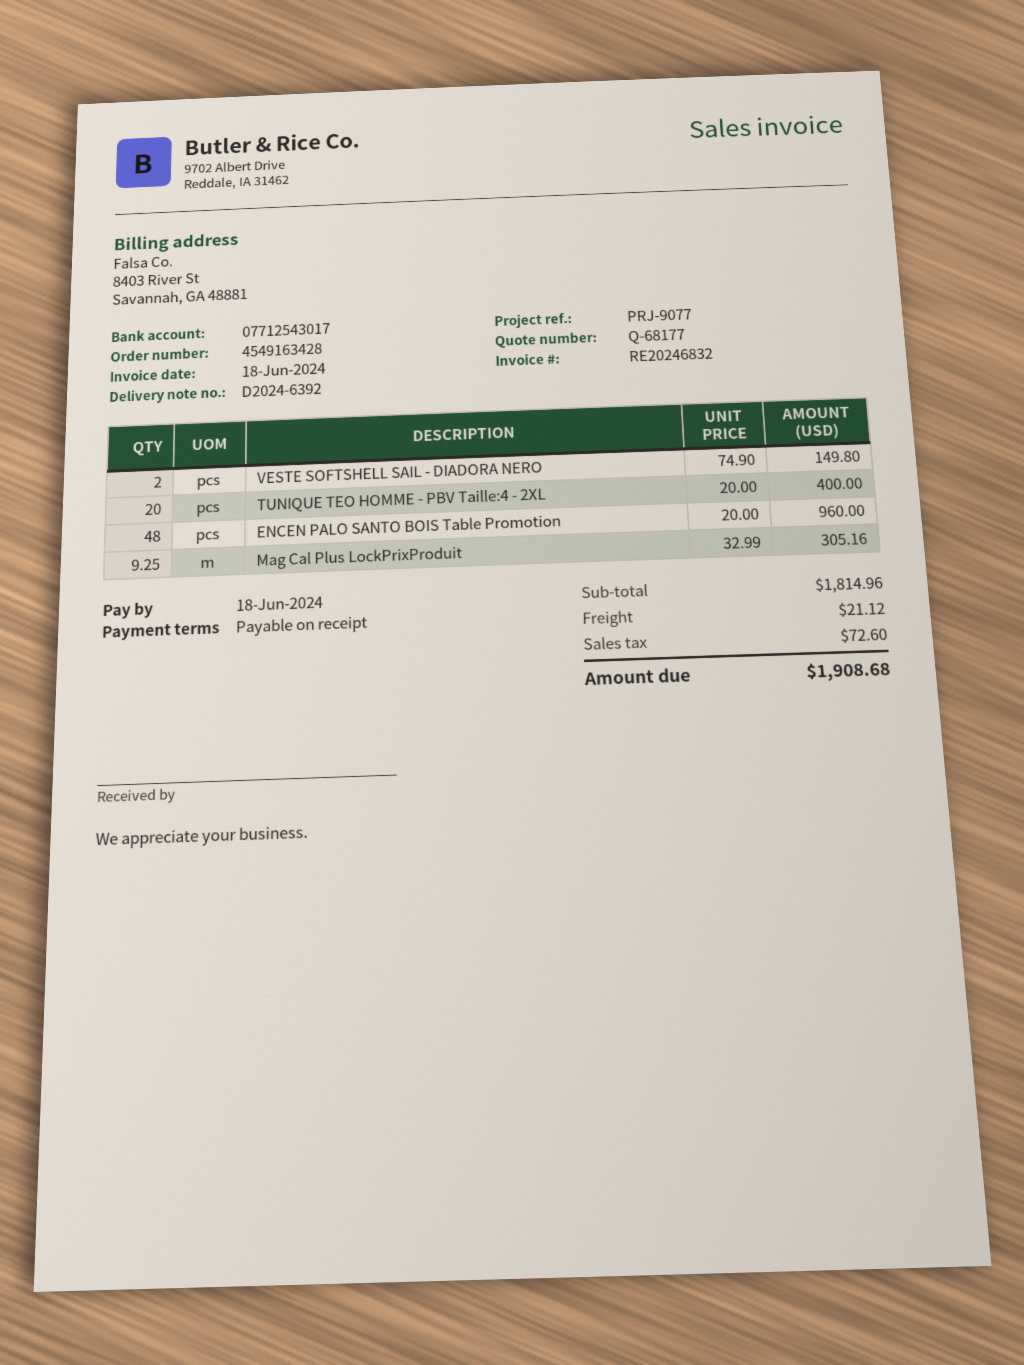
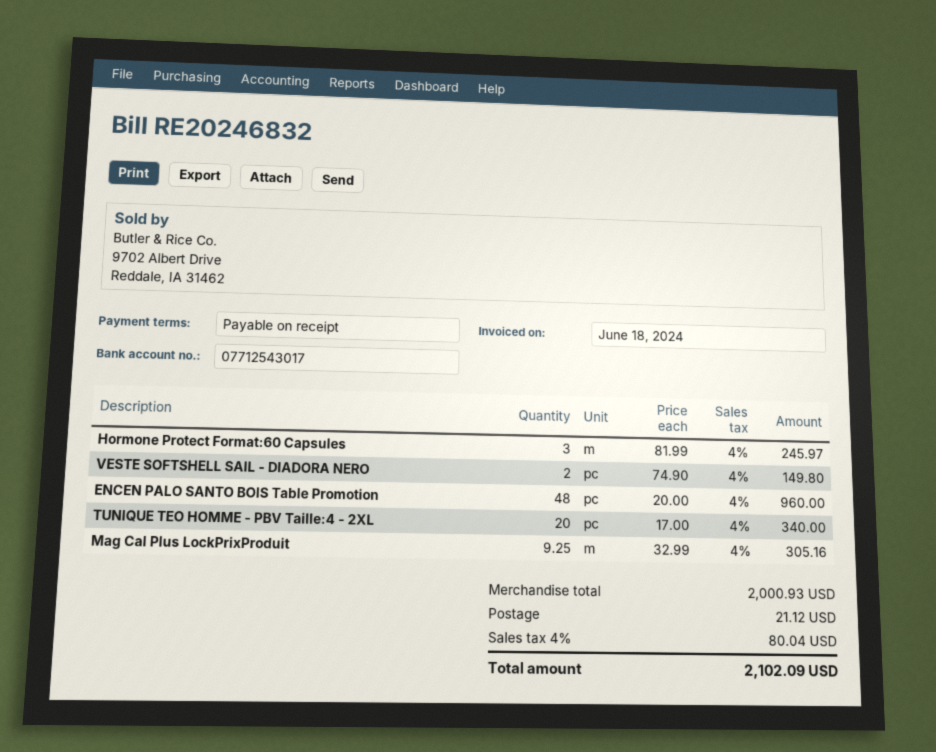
TUNIQUE TEO HOMME - PBV Taille:4 - 2XL: 20 x 20.00 = 400.00 -> 20 x 17.00 = 340.00
Hormone Protect Format:60 Capsules: none -> 3 x 81.99 = 245.97
subtotal: 1814.96 -> 2000.93
tax: 72.60 -> 80.04
total: 1908.68 -> 2102.09

